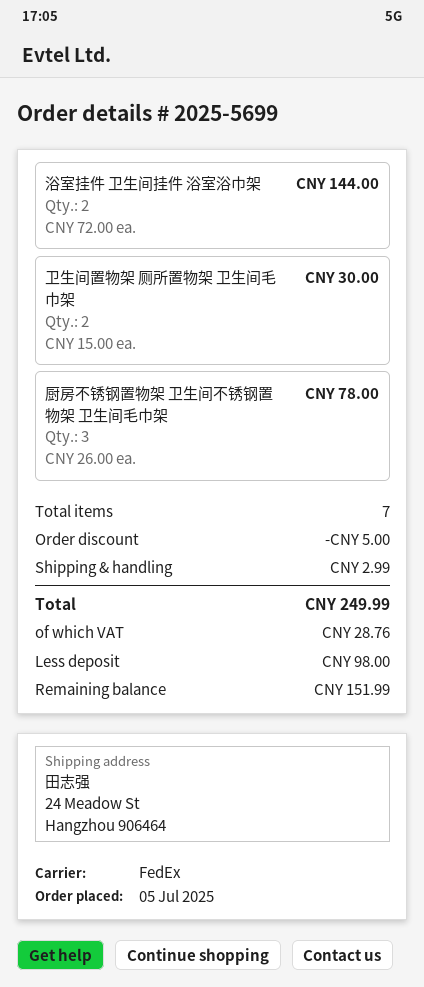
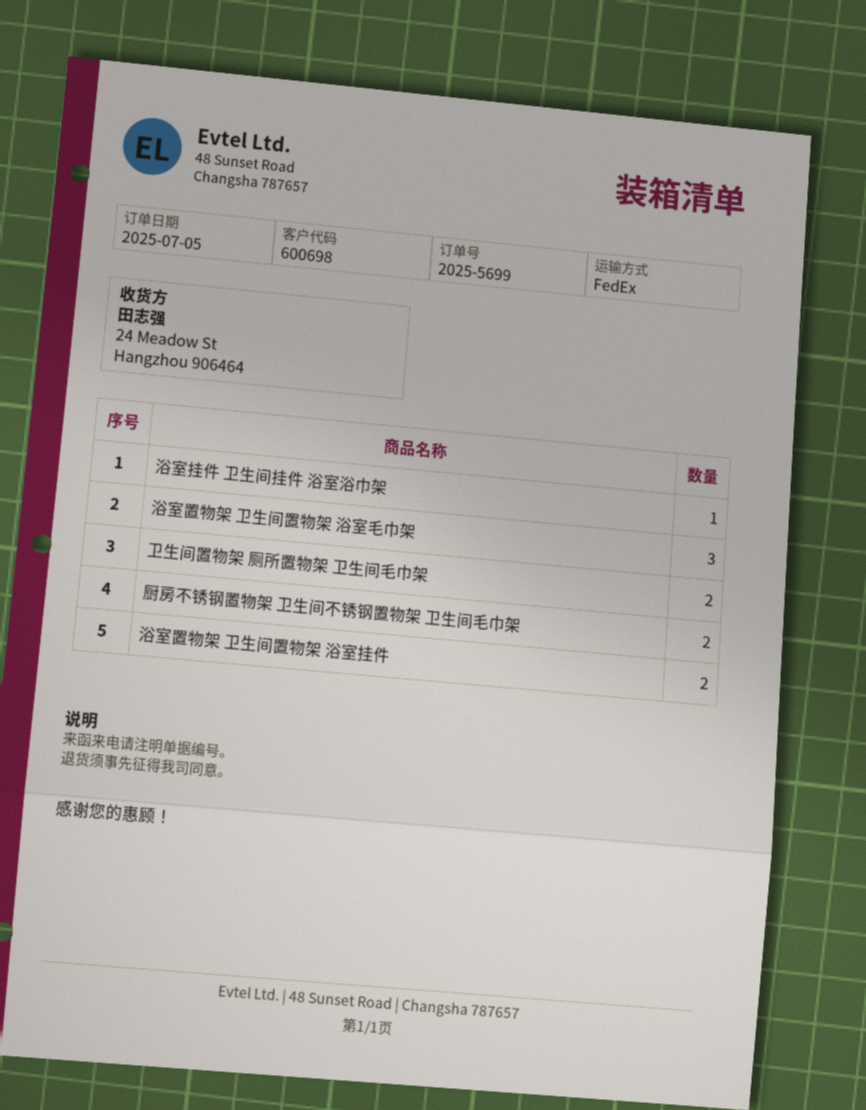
浴室挂件 卫生间挂件 浴室浴巾架: 2 -> 1
厨房不锈钢置物架 卫生间不锈钢置物架 卫生间毛巾架: 3 -> 2
浴室置物架 卫生间置物架 浴室毛巾架: none -> 3
浴室置物架 卫生间置物架 浴室挂件: none -> 2

